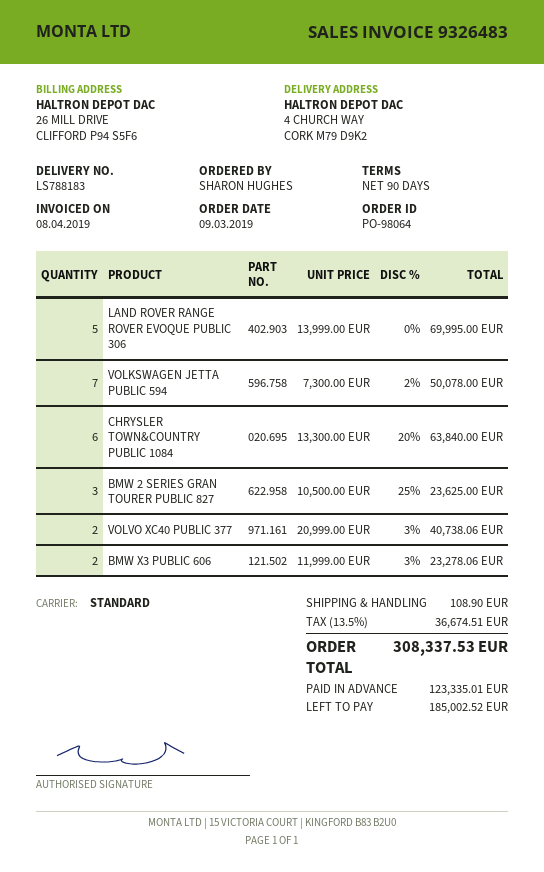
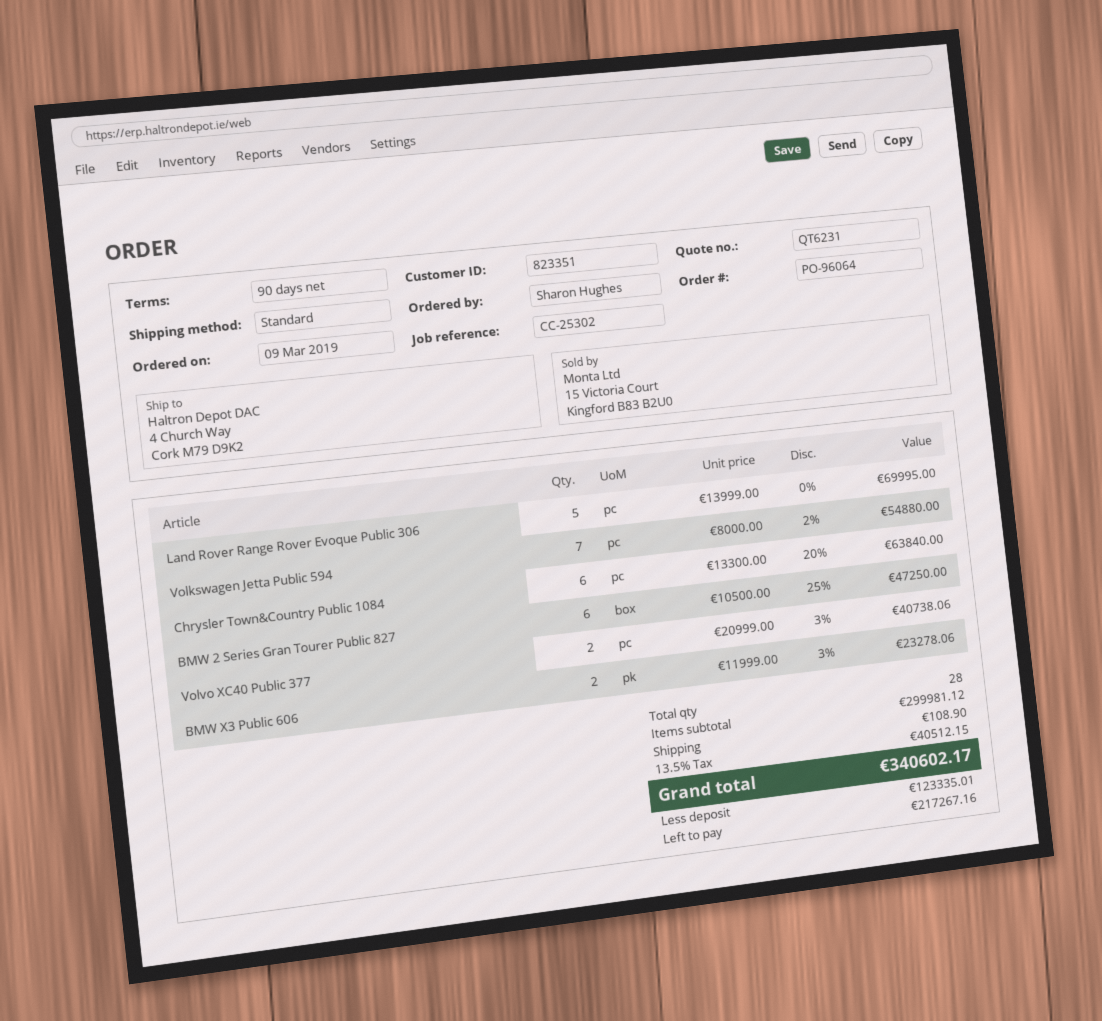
order number: PO-98064 -> PO-96064
VOLKSWAGEN JETTA PUBLIC 594: 7 x 7300.00 - 2% = 50078.00 -> 7 x 8000.00 - 2% = 54880.00
BMW 2 SERIES GRAN TOURER PUBLIC 827: 3 x 10500.00 - 25% = 23625.00 -> 6 x 10500.00 - 25% = 47250.00
tax: 13.5% = 36674.51 -> 13.5% = 40512.15
total: 308337.53 -> 340602.17
balance: 185002.52 -> 217267.16

